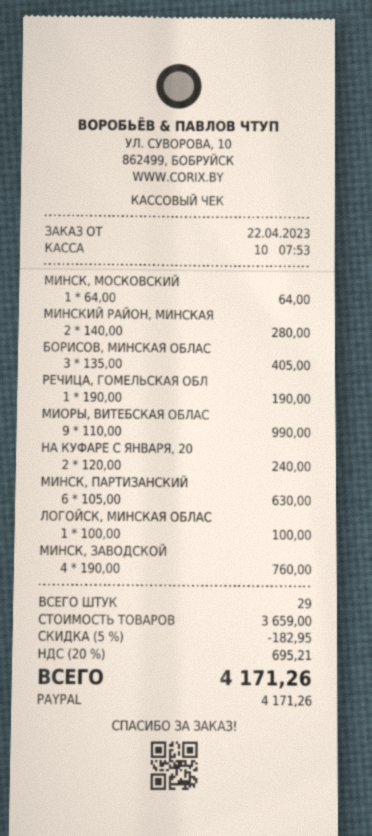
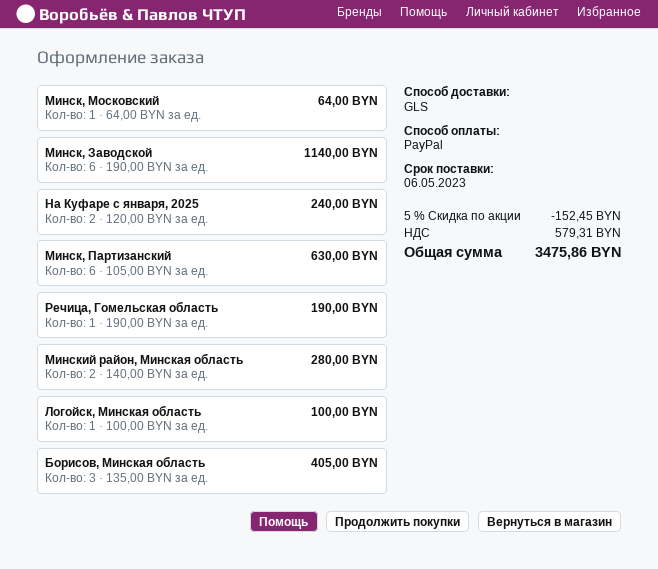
МИОРЫ, ВИТЕБСКАЯ ОБЛАС: 9 x 110.00 = 990.00 -> none
МИНСК, ЗАВОДСКОЙ: 4 x 190.00 = 760.00 -> 6 x 190.00 = 1140.00
discount: 5% = 182.95 -> 5% = 152.45
tax: 695.21 -> 579.31
total: 4171.26 -> 3475.86

